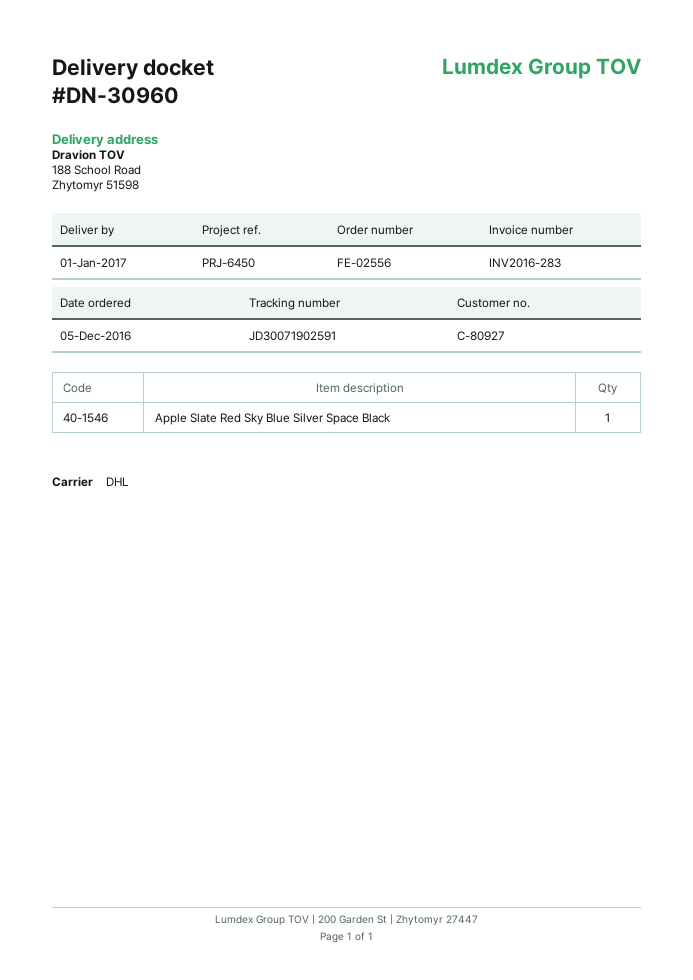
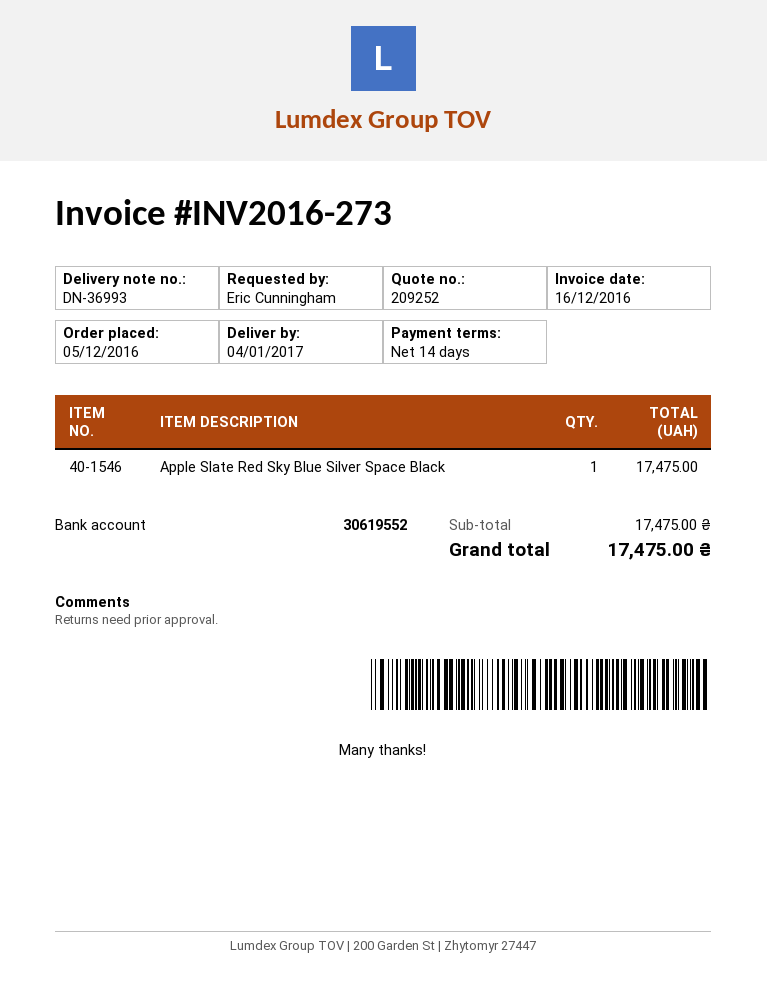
delivery note number: DN-30960 -> DN-36993
delivery date: 2017-01-01 -> 2017-01-04
invoice number: INV2016-283 -> INV2016-273

